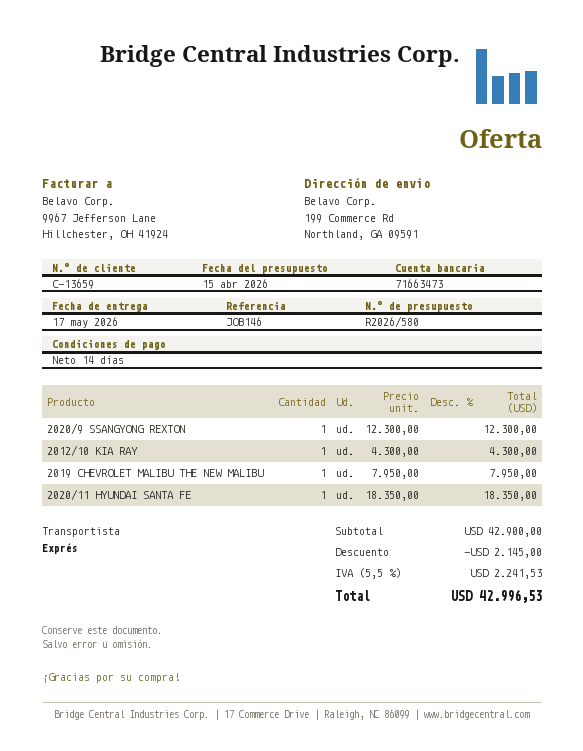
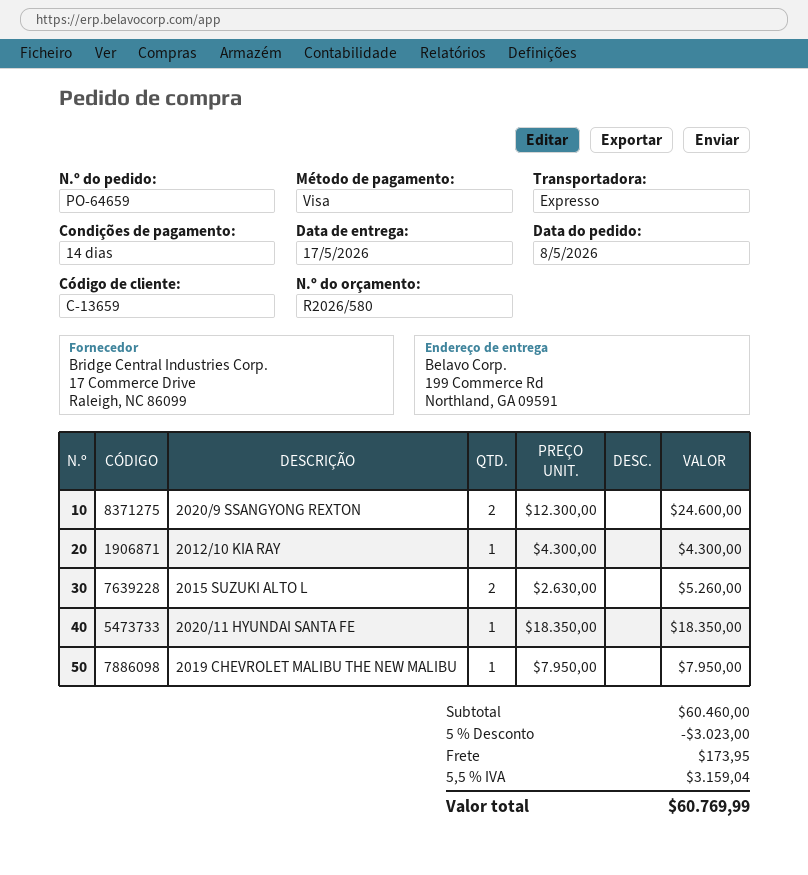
2020/9 SSANGYONG REXTON: 1 x 12300.00 = 12300.00 -> 2 x 12300.00 = 24600.00
2015 SUZUKI ALTO L: none -> 2 x 2630.00 = 5260.00
subtotal: 42900.00 -> 60460.00
discount: 2145.00 -> 3023.00
shipping: none -> 173.95
tax: 5.5% = 2241.53 -> 5.5% = 3159.04
total: 42996.53 -> 60769.99

